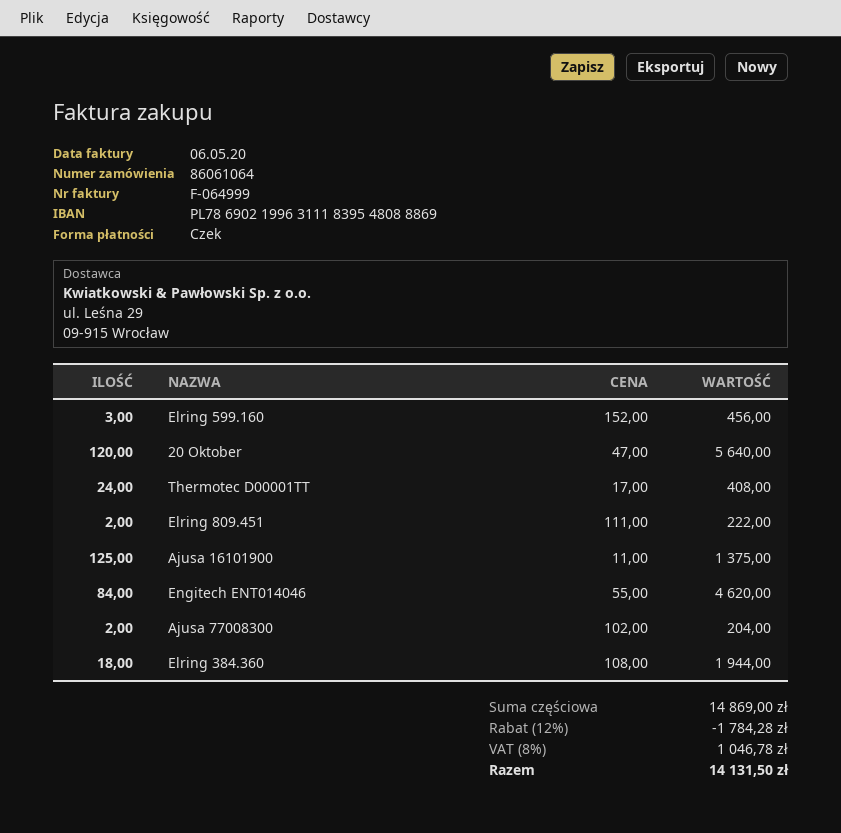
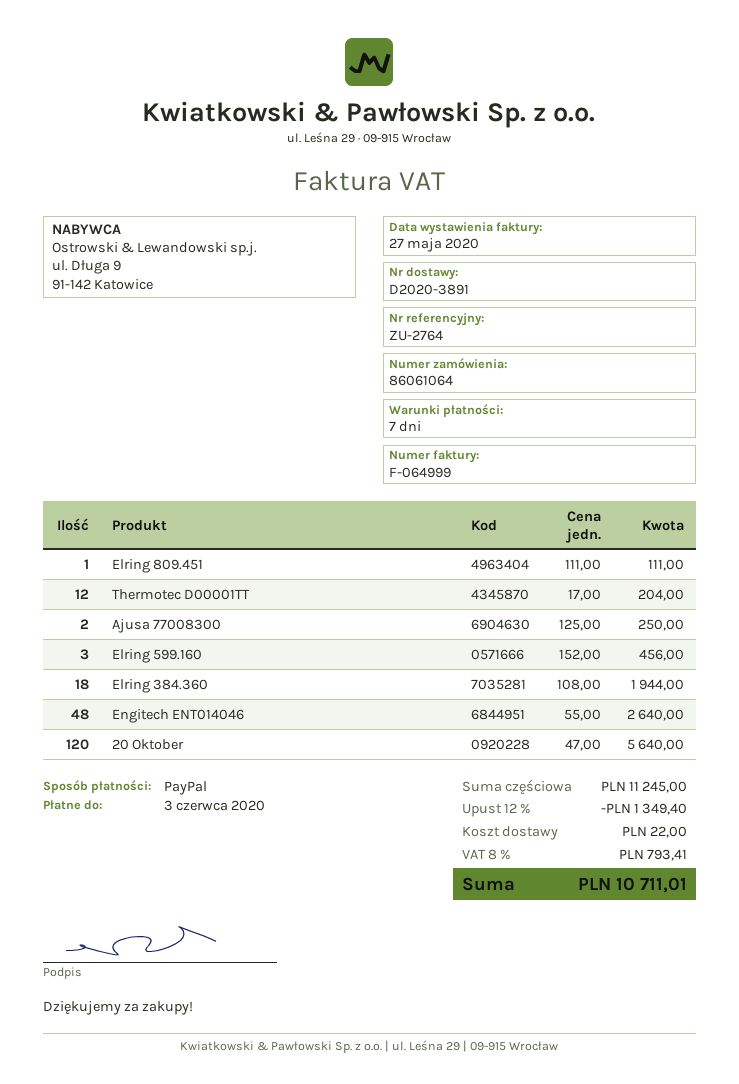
invoice date: 2020-05-06 -> 2020-05-27
payment method: cheque -> PayPal
Thermotec D00001TT: 24 x 17.00 = 408.00 -> 12 x 17.00 = 204.00
Elring 809.451: 2 x 111.00 = 222.00 -> 1 x 111.00 = 111.00
Ajusa 16101900: 125 x 11.00 = 1375.00 -> none
Engitech ENT014046: 84 x 55.00 = 4620.00 -> 48 x 55.00 = 2640.00
Ajusa 77008300: 2 x 102.00 = 204.00 -> 2 x 125.00 = 250.00
subtotal: 14869.00 -> 11245.00
discount: 12% = 1784.28 -> 12% = 1349.40
shipping: none -> 22.00
tax: 8% = 1046.78 -> 8% = 793.41
total: 14131.50 -> 10711.01

